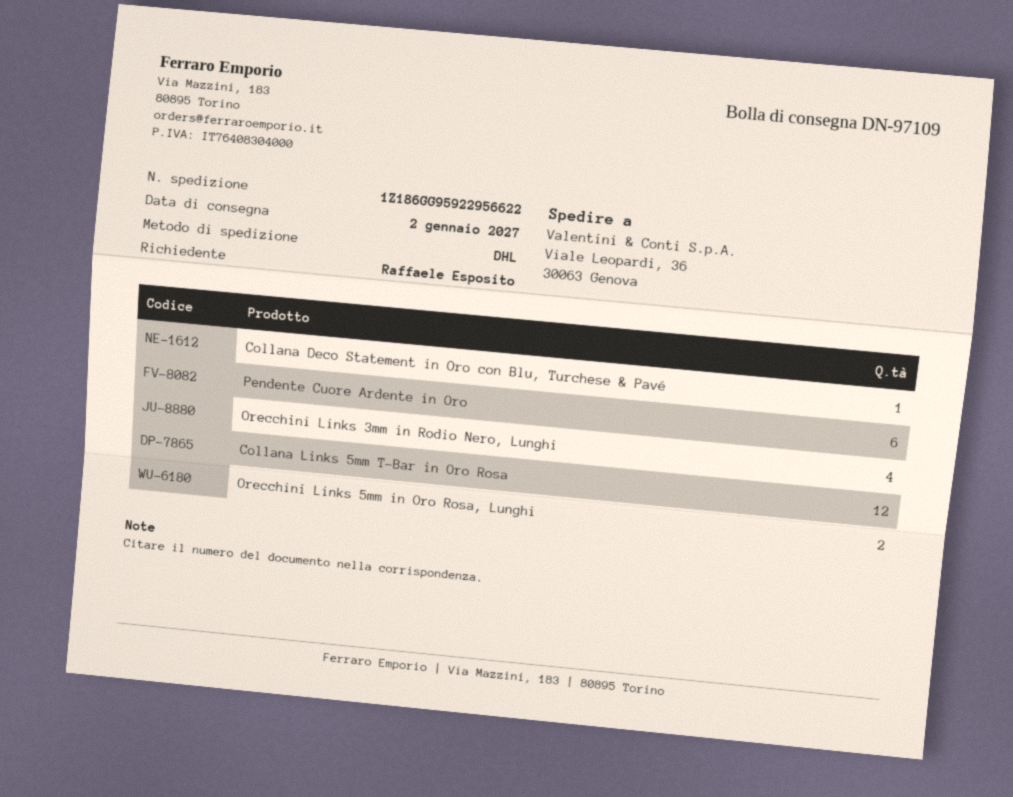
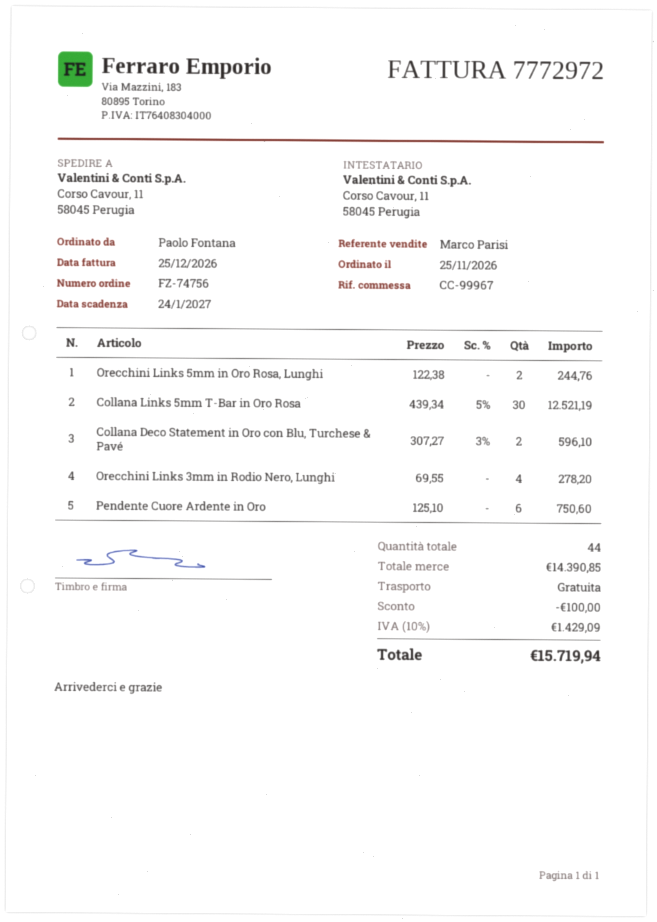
ordered by: Raffaele Esposito -> Paolo Fontana
ship to: Viale Leopardi, 36, 30063 Genova -> Corso Cavour, 11, 58045 Perugia
Collana Deco Statement in Oro con Blu, Turchese & Pavé: 1 -> 2
Collana Links 5mm T-Bar in Oro Rosa: 12 -> 30

